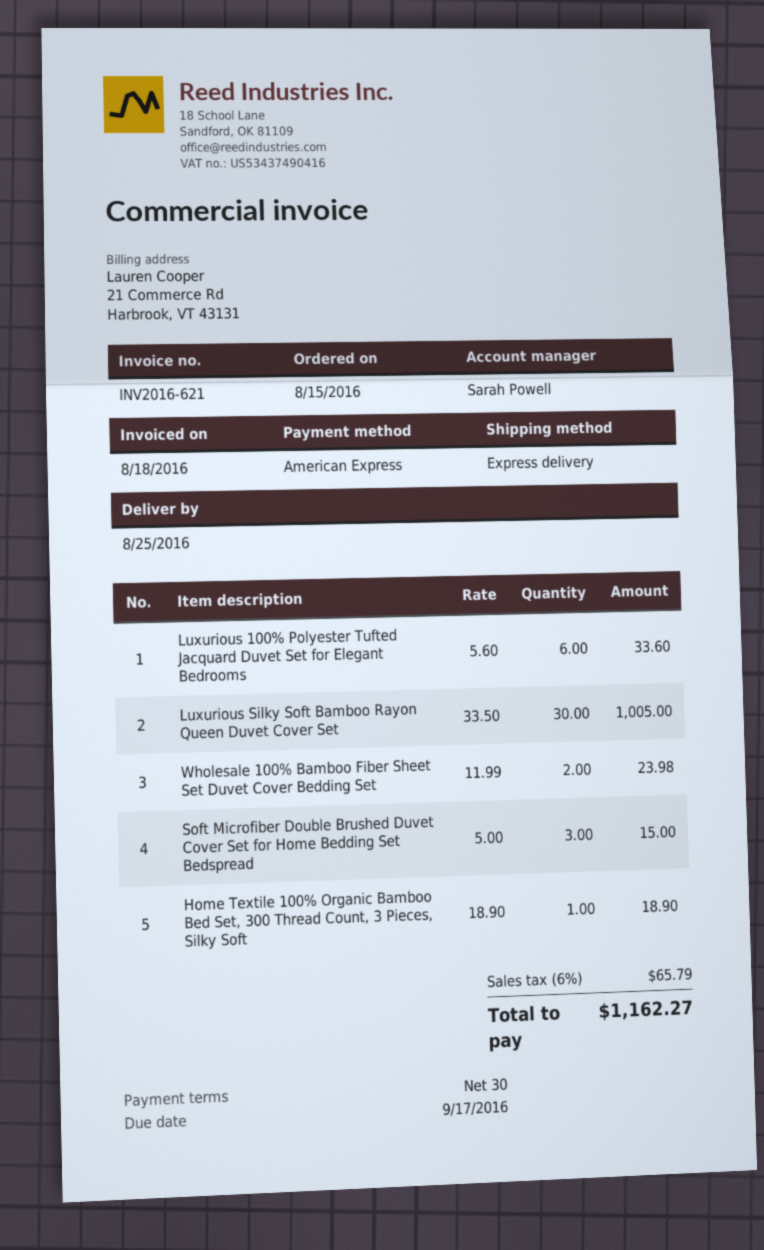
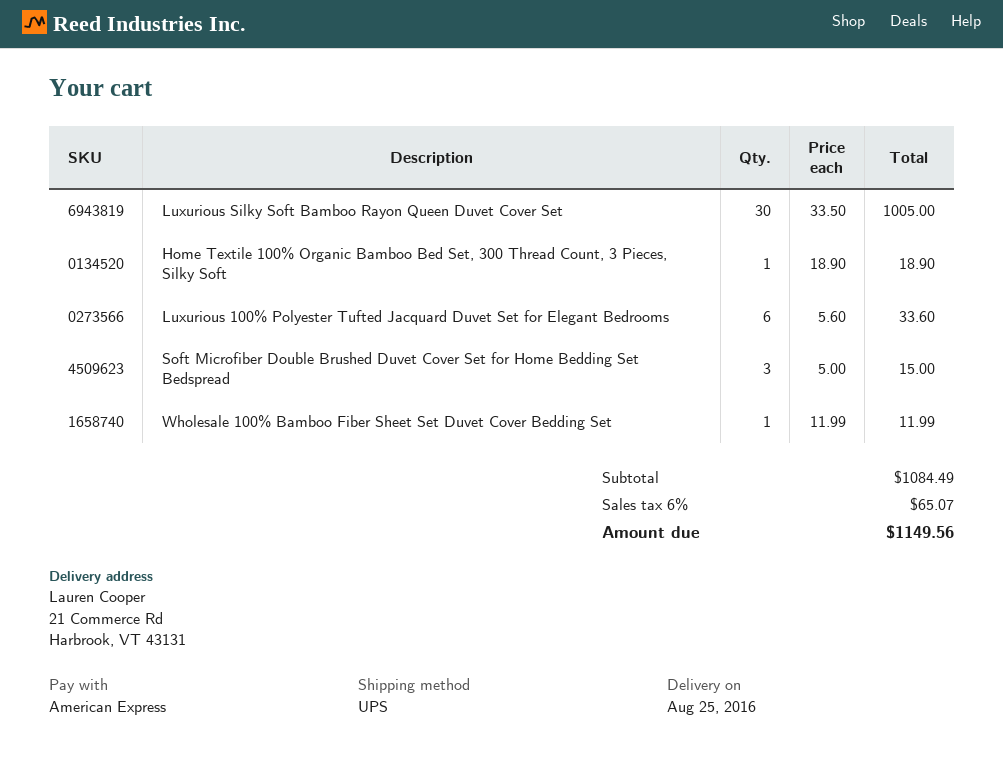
shipping method: express -> UPS
Wholesale 100% Bamboo Fiber Sheet Set Duvet Cover Bedding Set: 2 x 11.99 = 23.98 -> 1 x 11.99 = 11.99
tax: 6% = 65.79 -> 6% = 65.07
total: 1162.27 -> 1149.56

